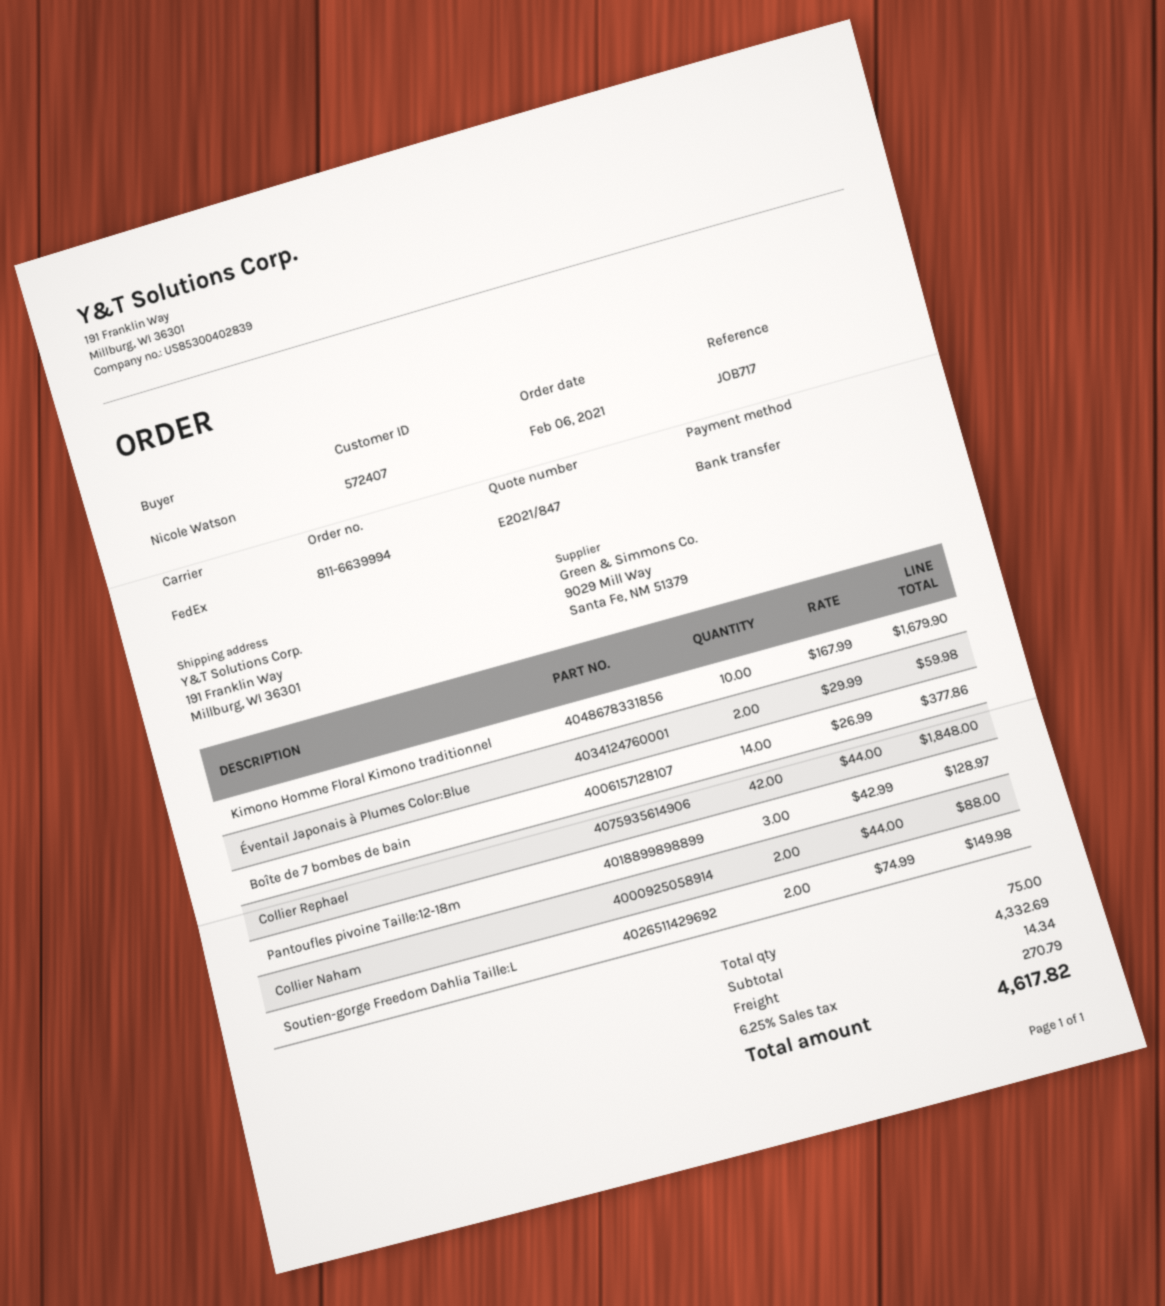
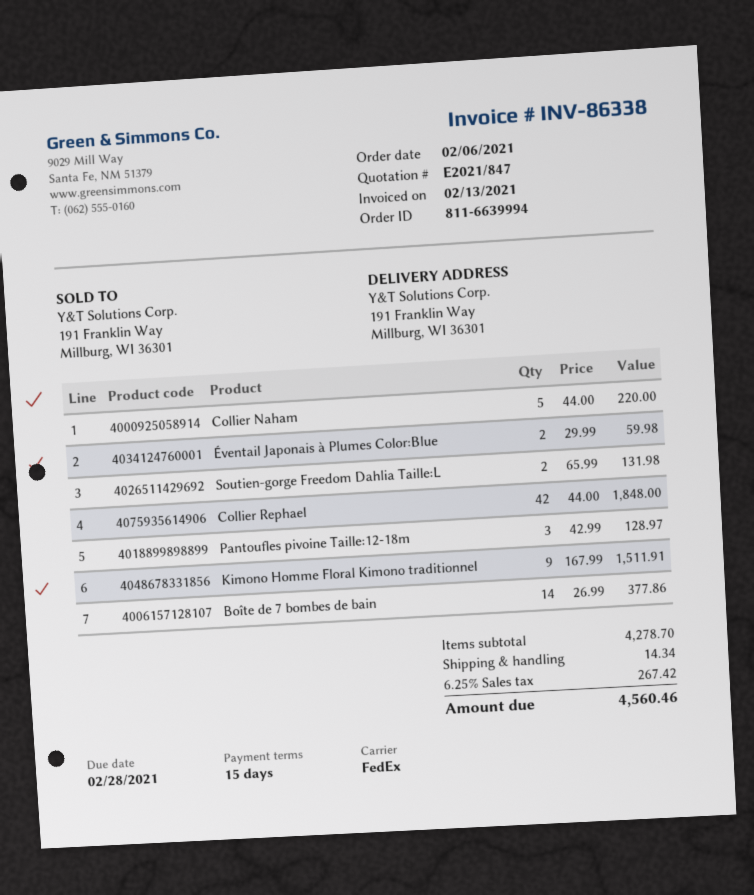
Kimono Homme Floral Kimono traditionnel: 10 x 167.99 = 1679.90 -> 9 x 167.99 = 1511.91
Collier Naham: 2 x 44.00 = 88.00 -> 5 x 44.00 = 220.00
Soutien-gorge Freedom Dahlia Taille:L: 2 x 74.99 = 149.98 -> 2 x 65.99 = 131.98
subtotal: 4332.69 -> 4278.70
tax: 6.25% = 270.79 -> 6.25% = 267.42
total: 4617.82 -> 4560.46

